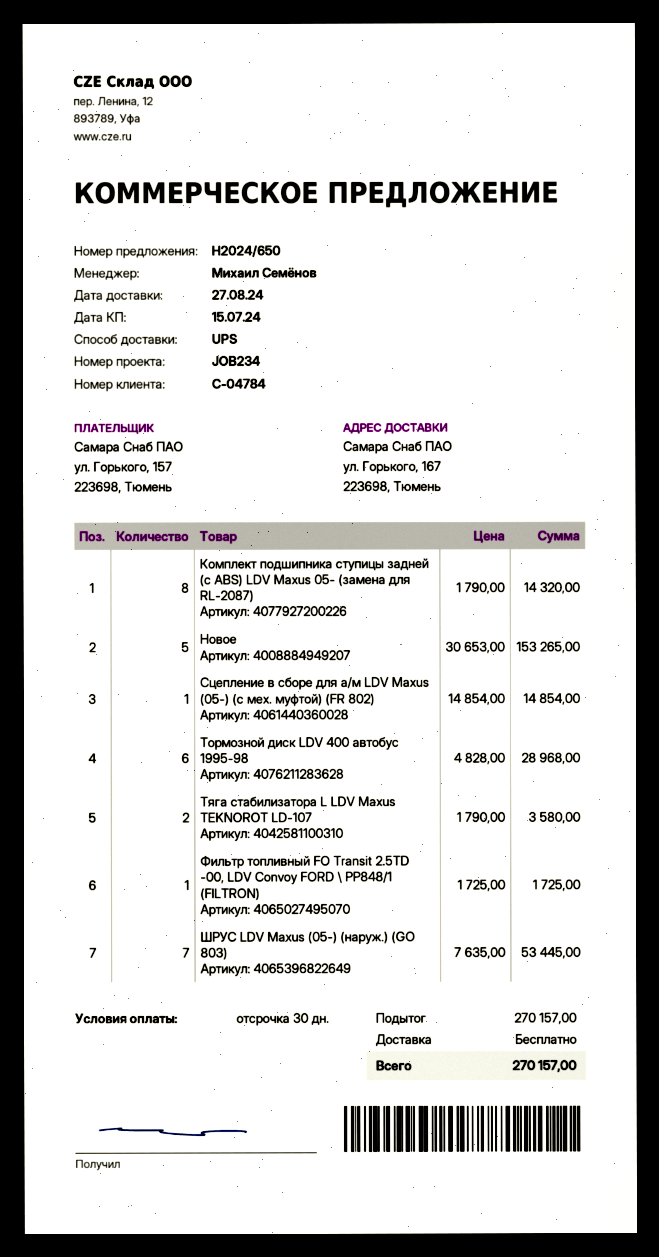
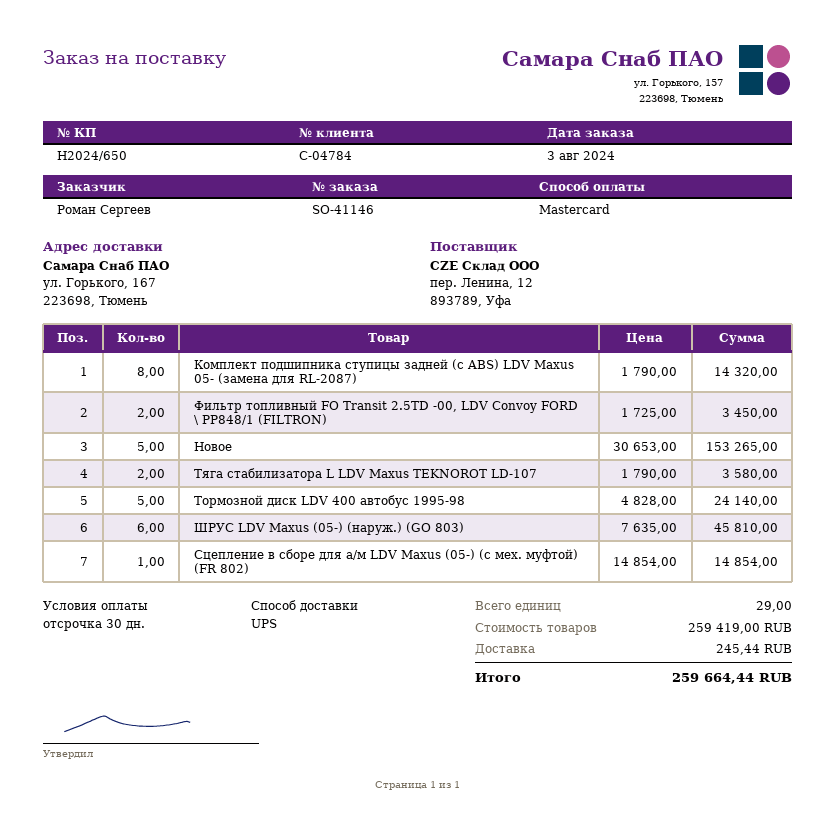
Тормозной диск LDV 400 автобус 1995-98: 6 x 4828.00 = 28968.00 -> 5 x 4828.00 = 24140.00
Фильтр топливный FO Transit 2.5TD -00, LDV Convoy FORD \ PP848/1 (FILTRON): 1 x 1725.00 = 1725.00 -> 2 x 1725.00 = 3450.00
ШРУС LDV Maxus (05-) (наруж.) (GO 803): 7 x 7635.00 = 53445.00 -> 6 x 7635.00 = 45810.00
subtotal: 270157.00 -> 259419.00
shipping: 0.00 -> 245.44
total: 270157.00 -> 259664.44

